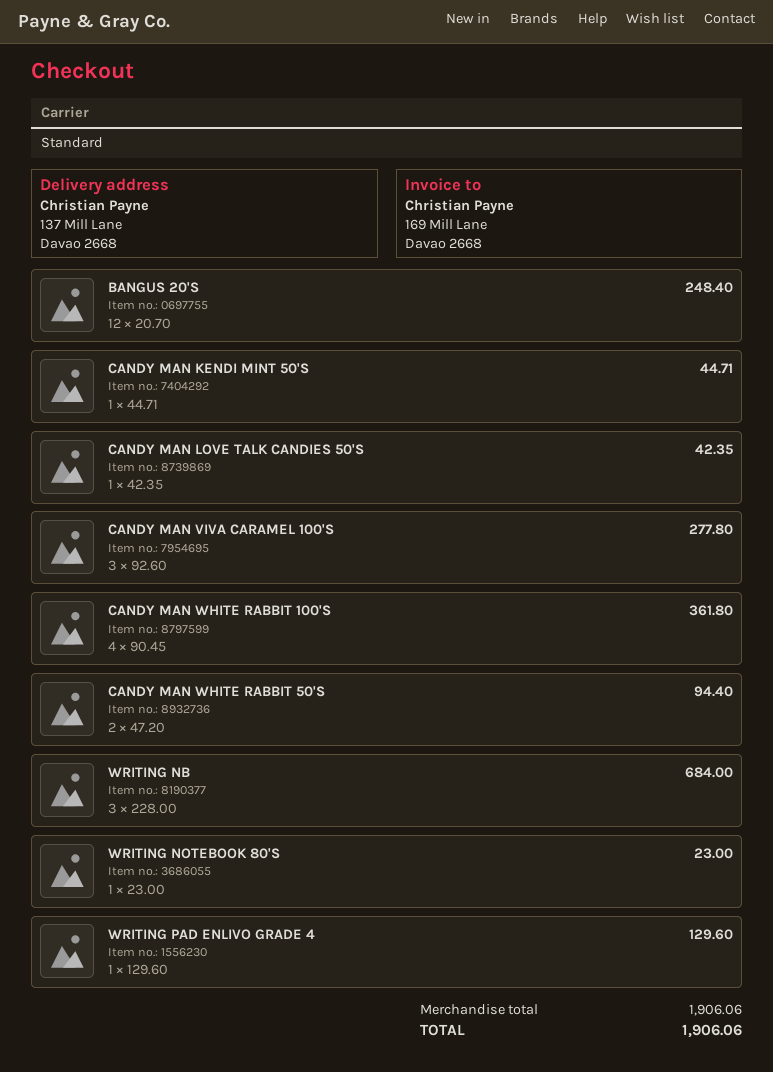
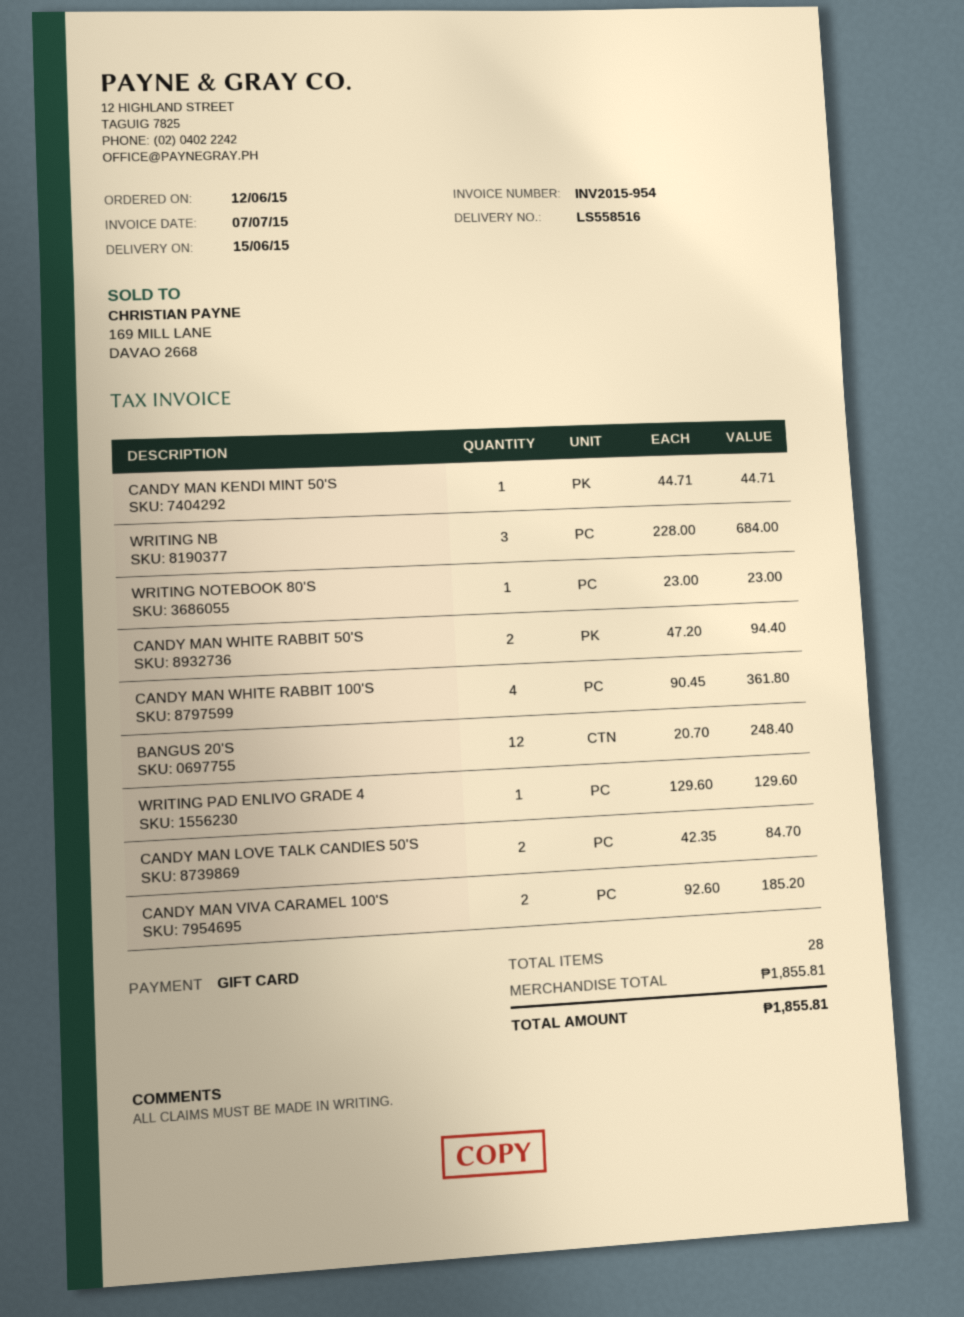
CANDY MAN LOVE TALK CANDIES 50'S: 1 x 42.35 = 42.35 -> 2 x 42.35 = 84.70
CANDY MAN VIVA CARAMEL 100'S: 3 x 92.60 = 277.80 -> 2 x 92.60 = 185.20
subtotal: 1906.06 -> 1855.81
total: 1906.06 -> 1855.81

